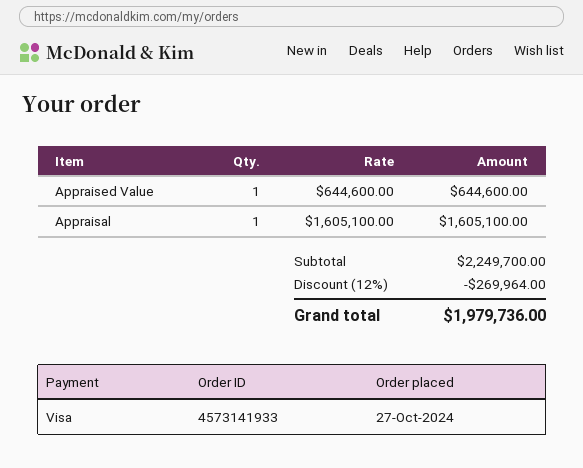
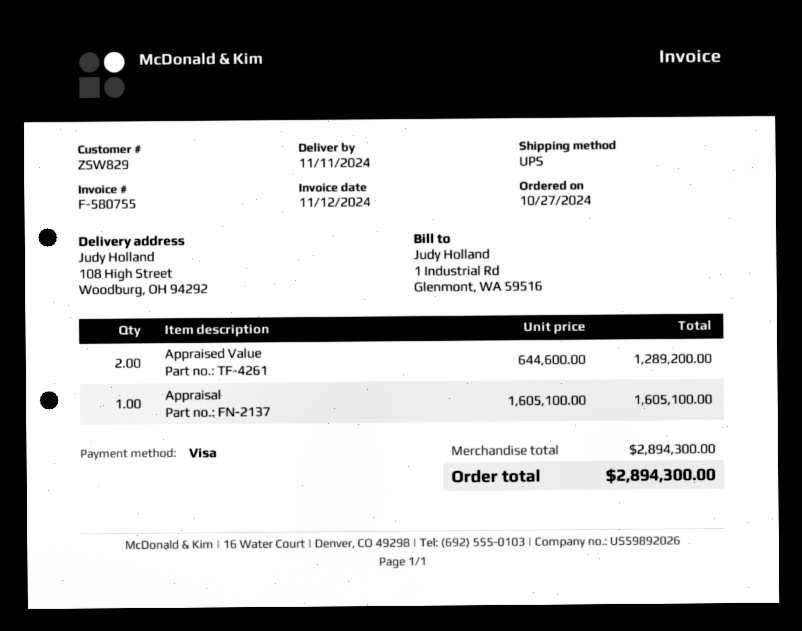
Appraised Value: 1 x 644600.00 = 644600.00 -> 2 x 644600.00 = 1289200.00
subtotal: 2249700.00 -> 2894300.00
discount: 12% = 269964.00 -> none
total: 1979736.00 -> 2894300.00

